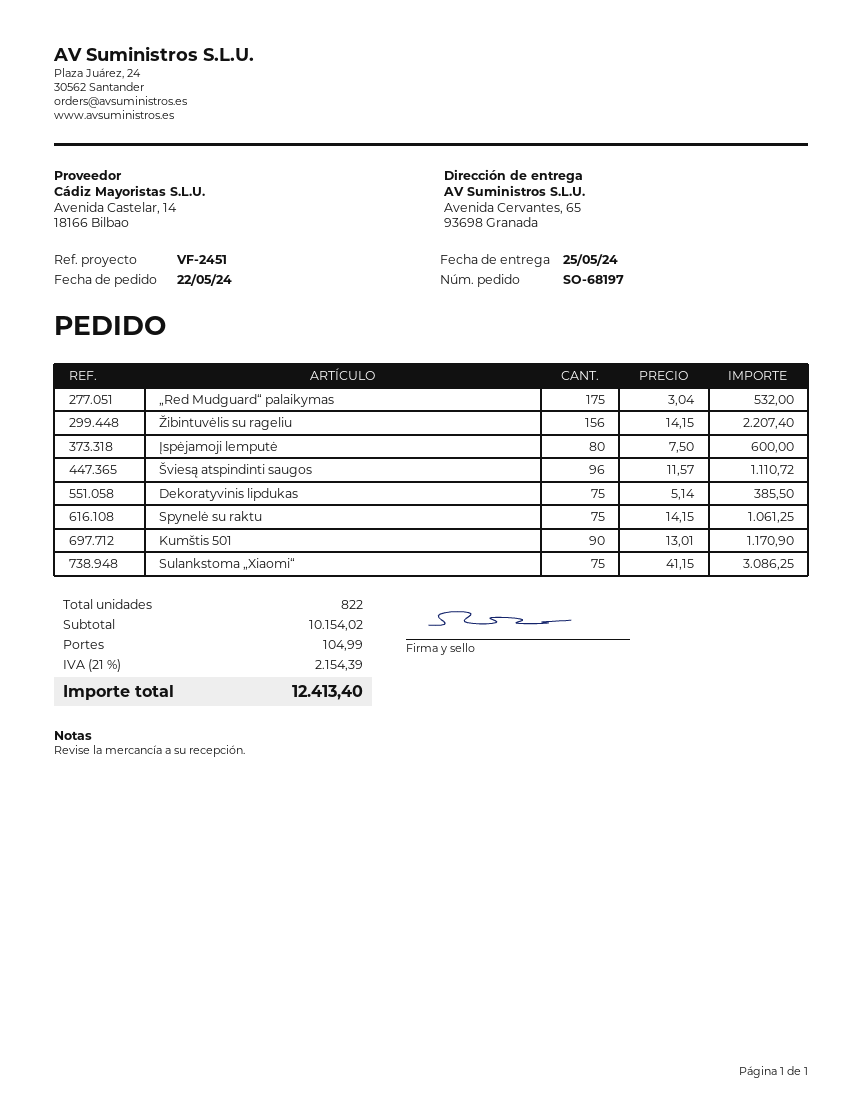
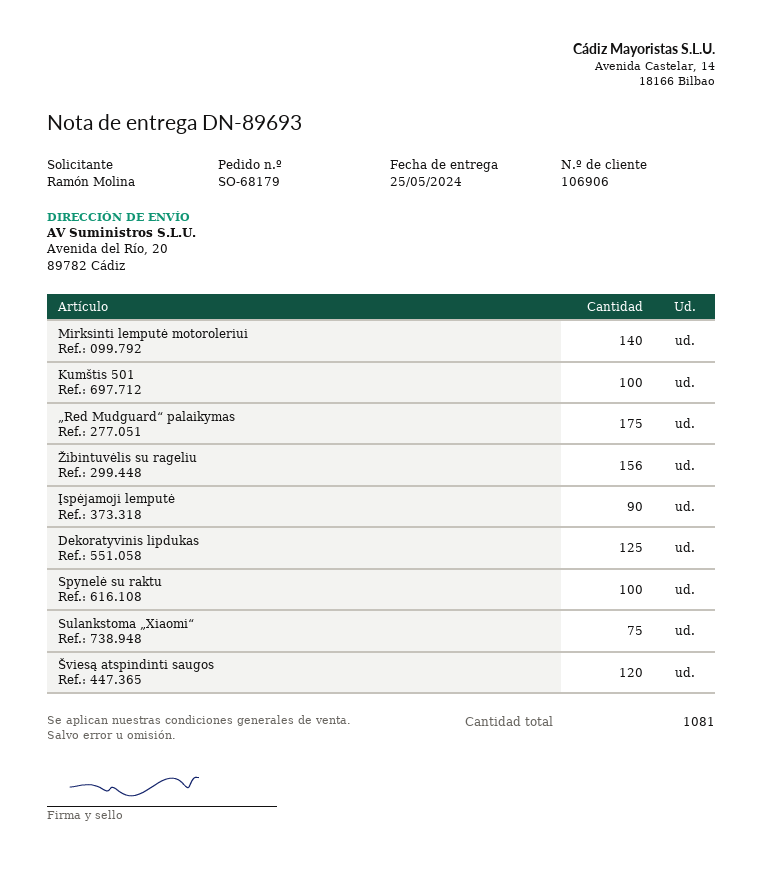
order number: SO-68197 -> SO-68179
ship to: Avenida Cervantes, 65, 93698 Granada -> Avenida del Río, 20, 89782 Cádiz
Įspėjamoji lemputė: 80 -> 90
Šviesą atspindinti saugos: 96 -> 120
Dekoratyvinis lipdukas: 75 -> 125
Spynelė su raktu: 75 -> 100
Kumštis 501: 90 -> 100
Mirksinti lemputė motoroleriui: none -> 140
total quantity: 822 -> 1081

